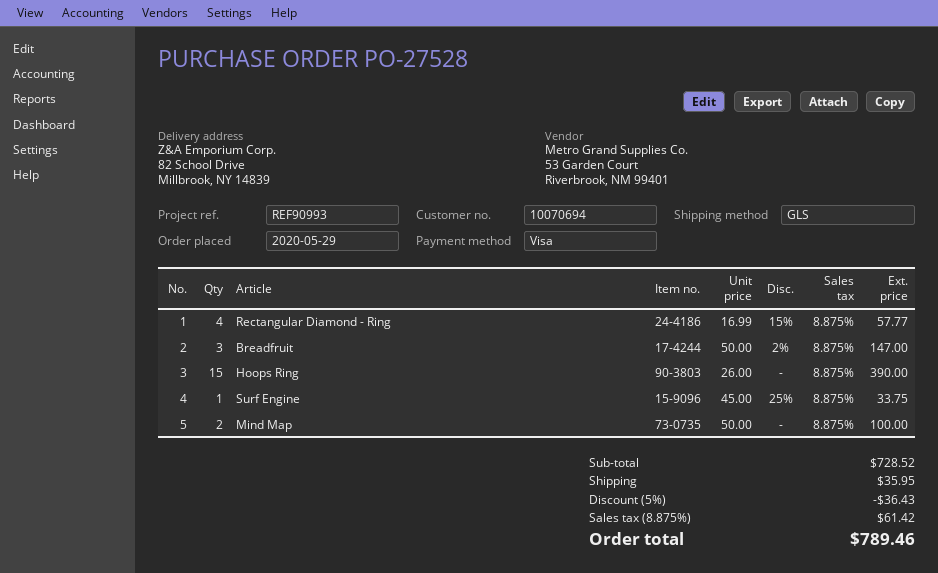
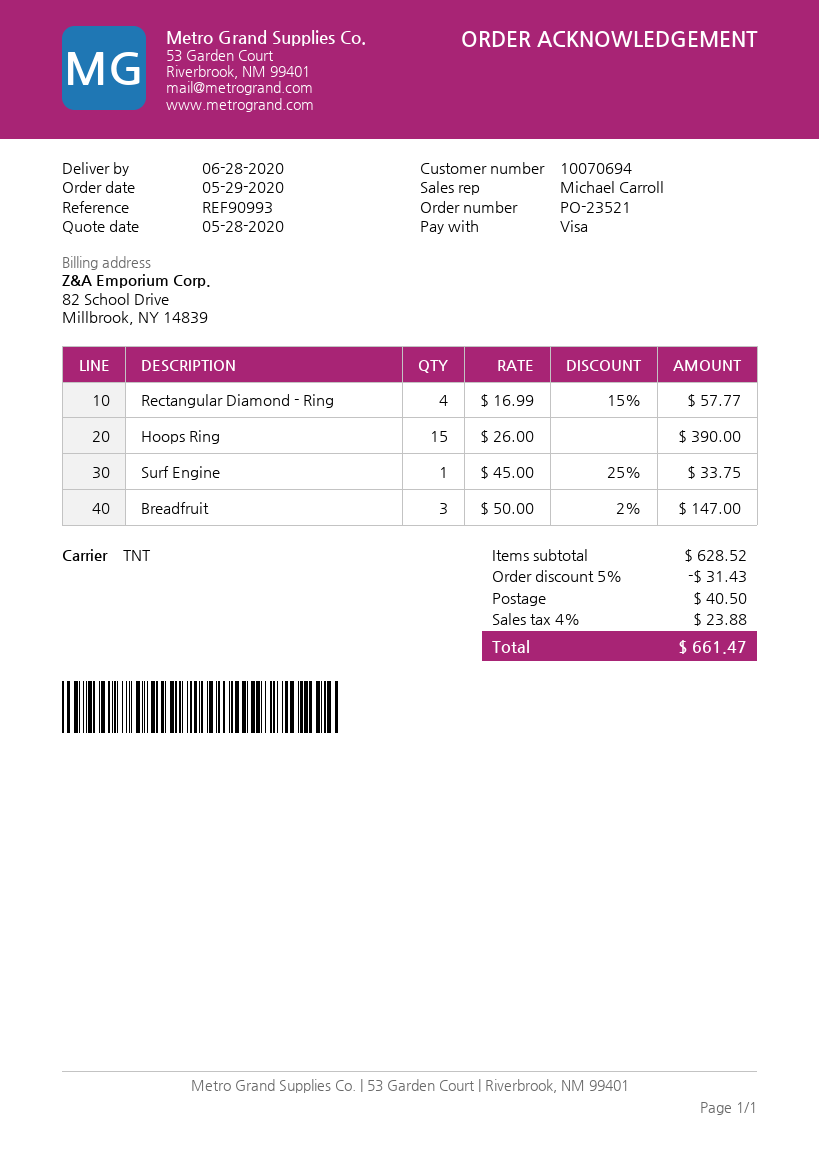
order number: PO-27528 -> PO-23521
shipping method: GLS -> TNT
Mind Map: 2 x 50.00 = 100.00 -> none
subtotal: 728.52 -> 628.52
discount: 5% = 36.43 -> 5% = 31.43
shipping: 35.95 -> 40.50
tax: 8.875% = 61.42 -> 4% = 23.88
total: 789.46 -> 661.47

